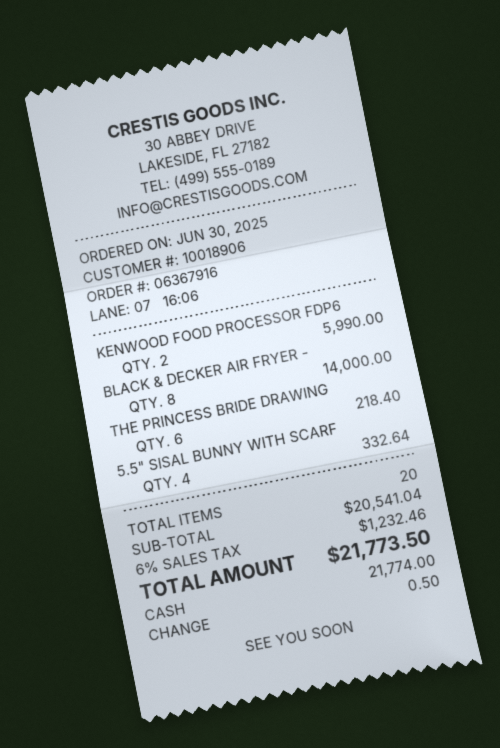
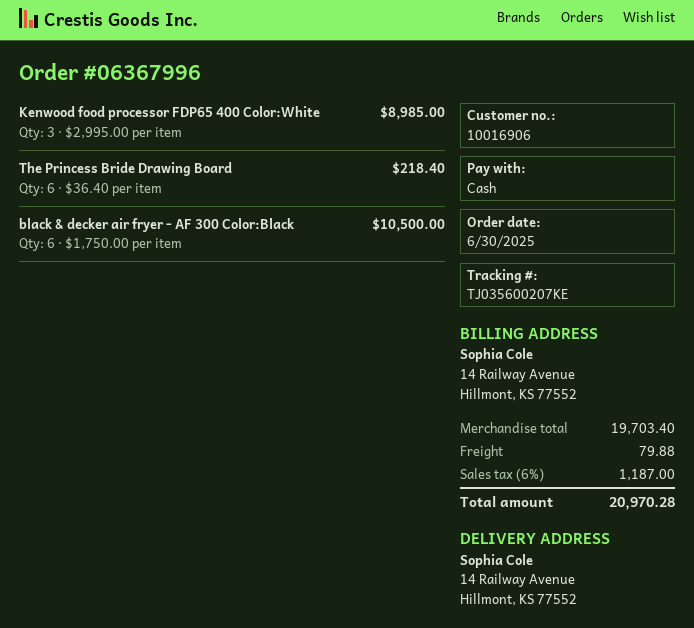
order number: 06367916 -> 06367996
customer number: 10018906 -> 10016906
KENWOOD FOOD PROCESSOR FDP6: 2 for 5990.00 -> 3 for 8985.00
BLACK & DECKER AIR FRYER -: 8 for 14000.00 -> 6 for 10500.00
5.5" SISAL BUNNY WITH SCARF: 4 for 332.64 -> none
subtotal: 20541.04 -> 19703.40
shipping: none -> 79.88
tax: 6% = 1232.46 -> 6% = 1187.00
total: 21773.50 -> 20970.28

